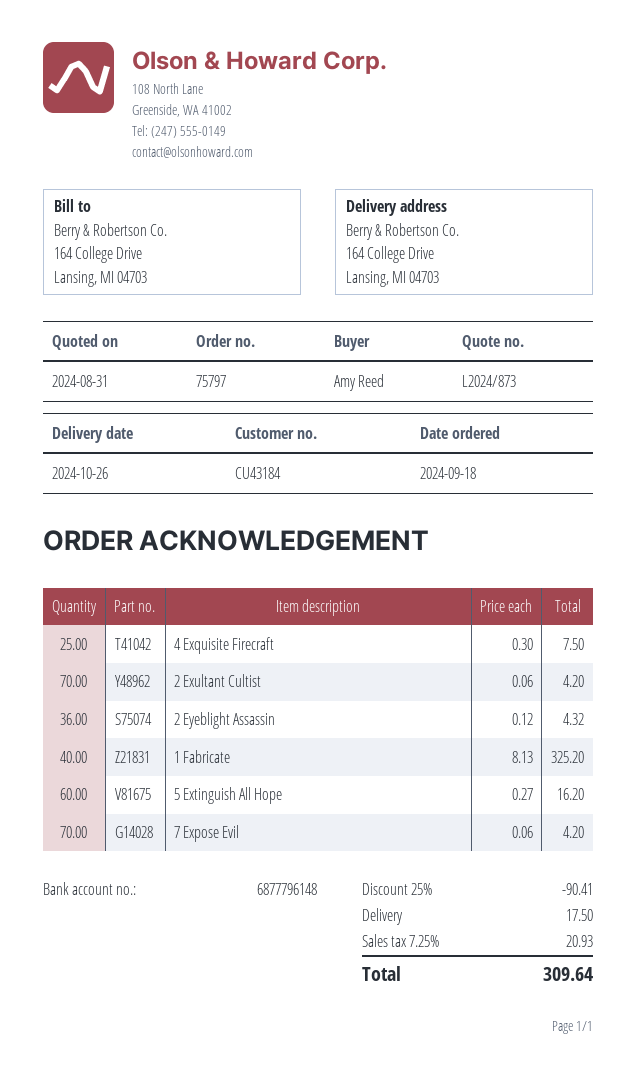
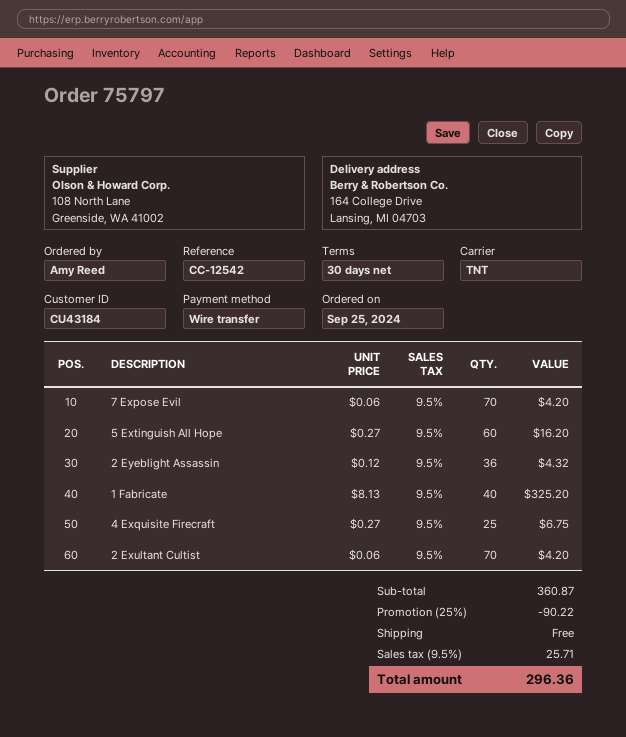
order date: 2024-09-18 -> 2024-09-25
4 Exquisite Firecraft: 25 x 0.30 = 7.50 -> 25 x 0.27 = 6.75
discount: 25% = 90.41 -> 25% = 90.22
shipping: 17.50 -> 0.00
tax: 7.25% = 20.93 -> 9.5% = 25.71
total: 309.64 -> 296.36

